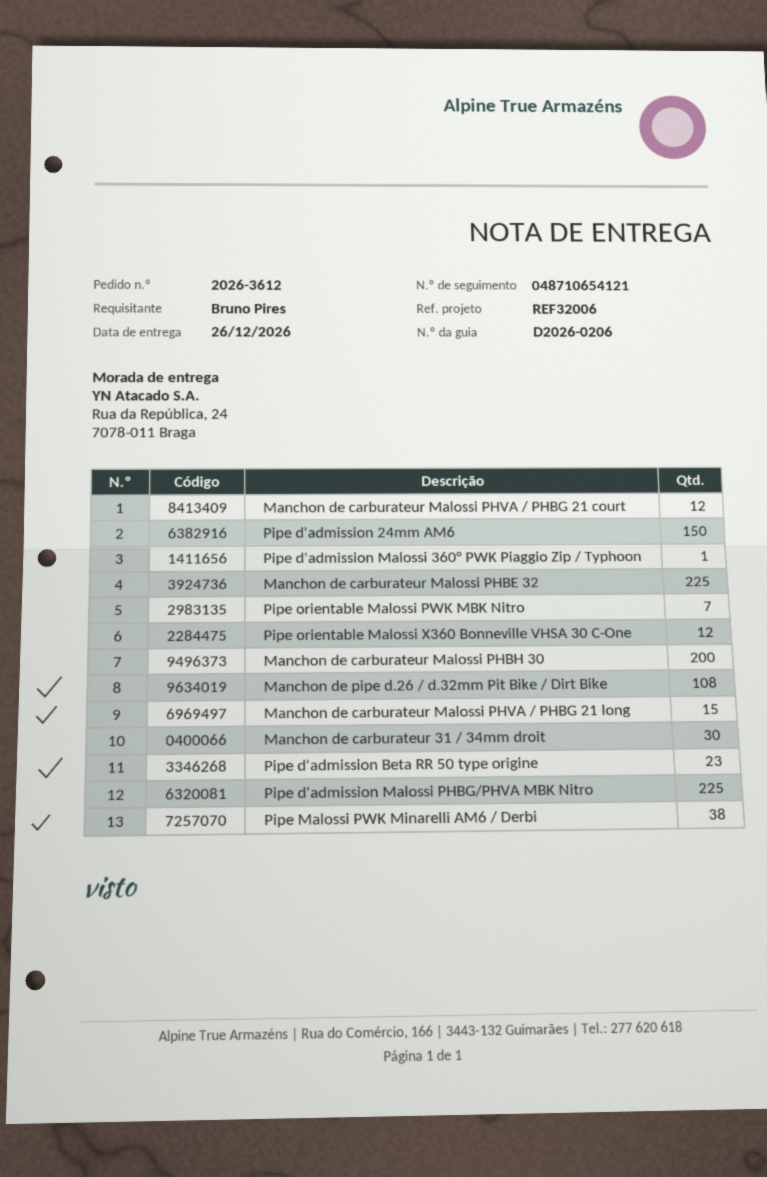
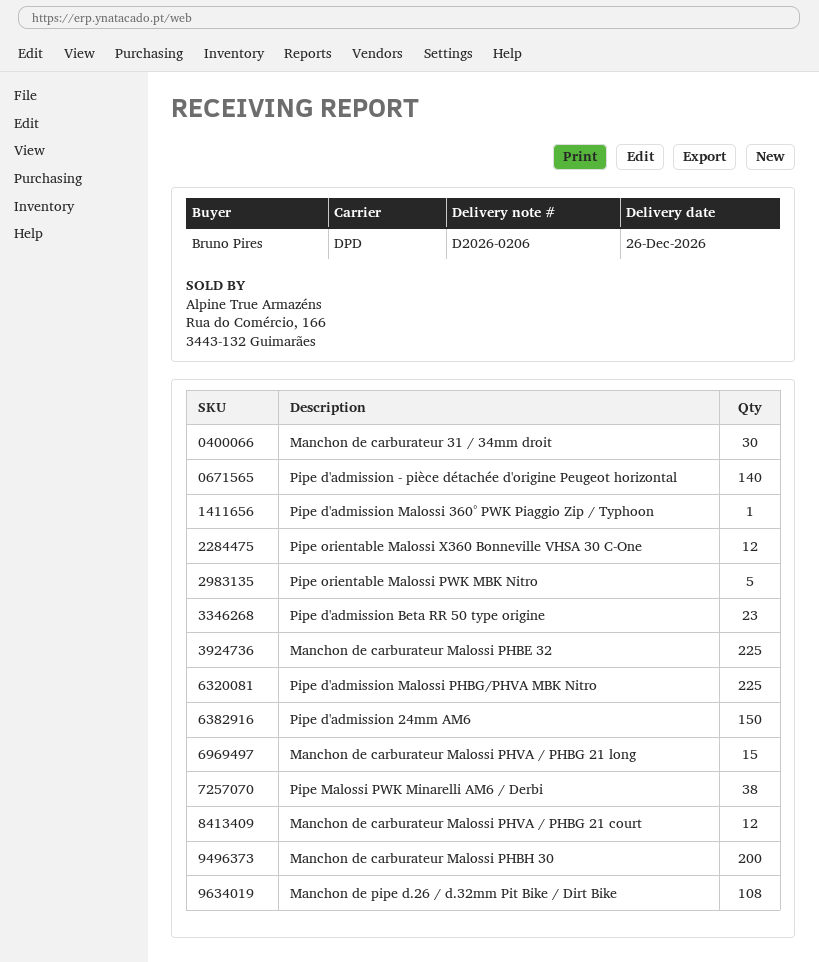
Pipe orientable Malossi PWK MBK Nitro: 7 -> 5
Pipe d'admission - pièce détachée d'origine Peugeot horizontal: none -> 140

